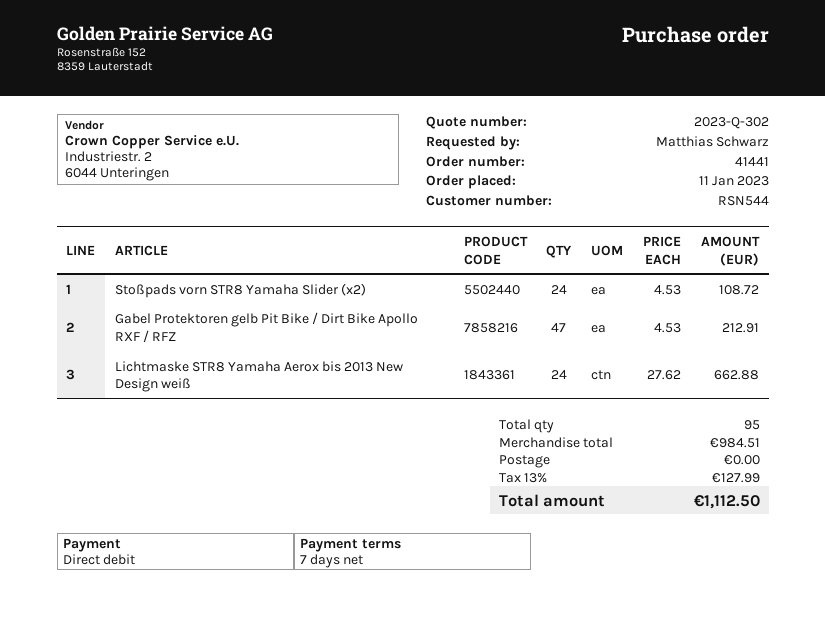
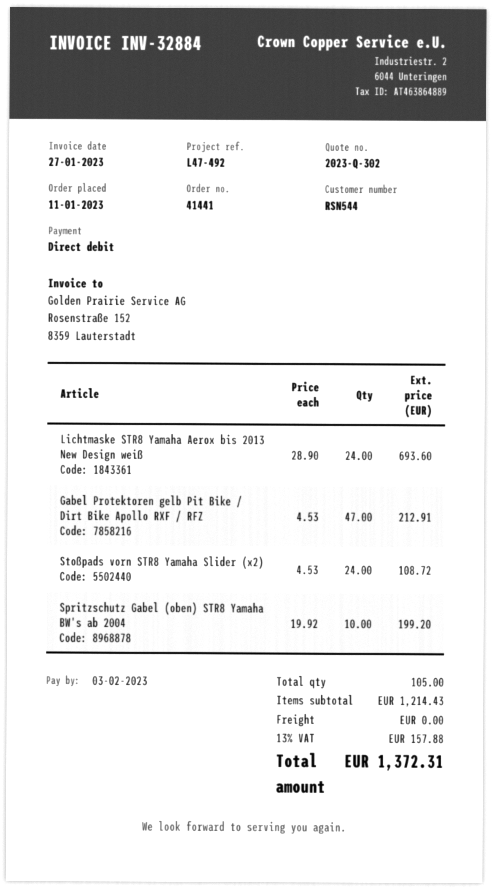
Lichtmaske STR8 Yamaha Aerox bis 2013 New Design weiß: 24 x 27.62 = 662.88 -> 24 x 28.90 = 693.60
Spritzschutz Gabel (oben) STR8 Yamaha BW's ab 2004: none -> 10 x 19.92 = 199.20
total quantity: 95 -> 105
subtotal: 984.51 -> 1214.43
tax: 13% = 127.99 -> 13% = 157.88
total: 1112.50 -> 1372.31

